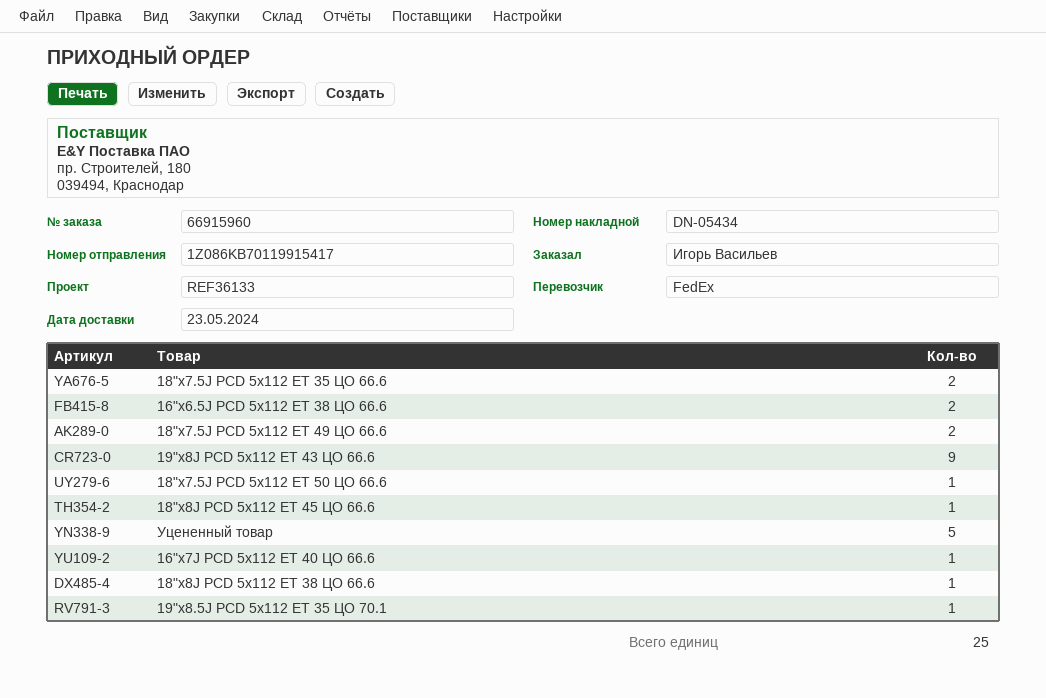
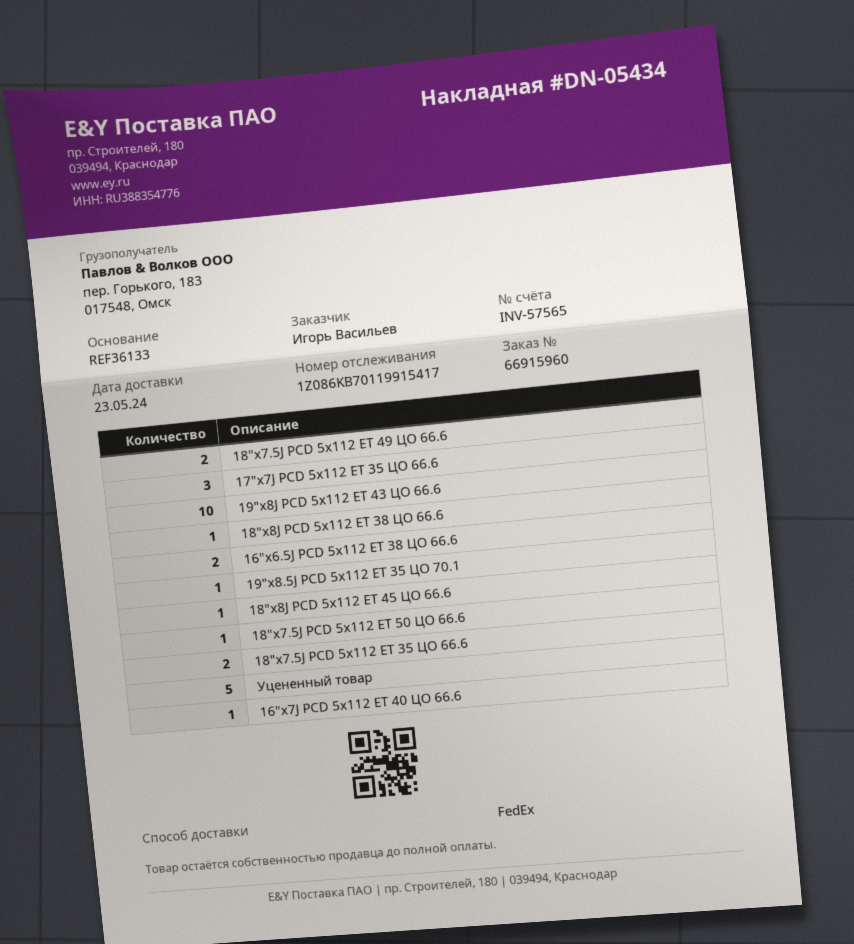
19"x8J PCD 5x112 ЕТ 43 ЦО 66.6: 9 -> 10
17"x7J PCD 5x112 ЕТ 35 ЦО 66.6: none -> 3

